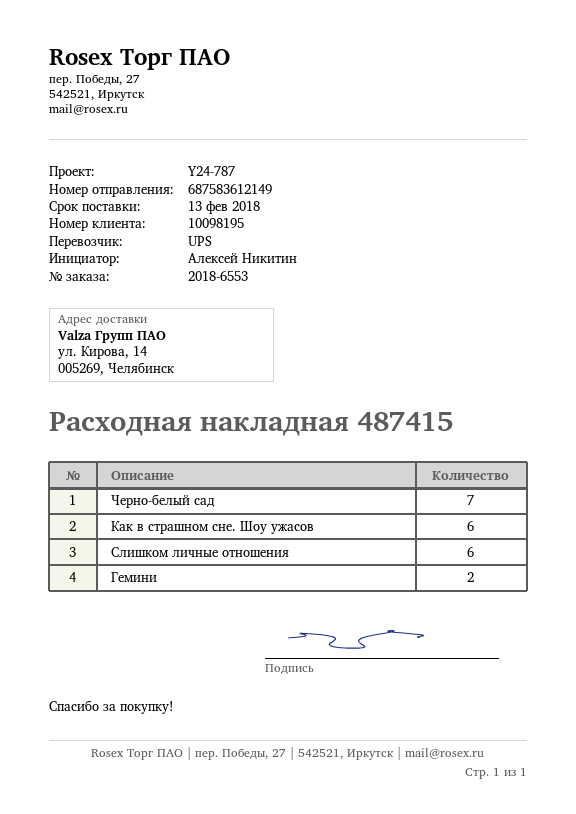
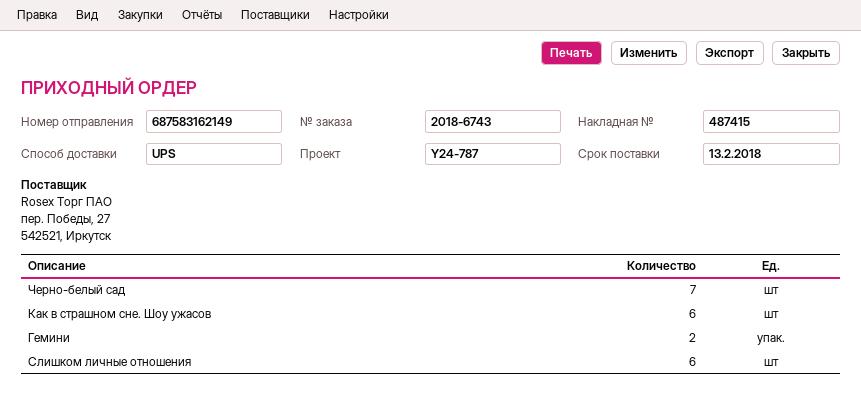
order number: 2018-6553 -> 2018-6743
tracking number: 687583612149 -> 687583162149

